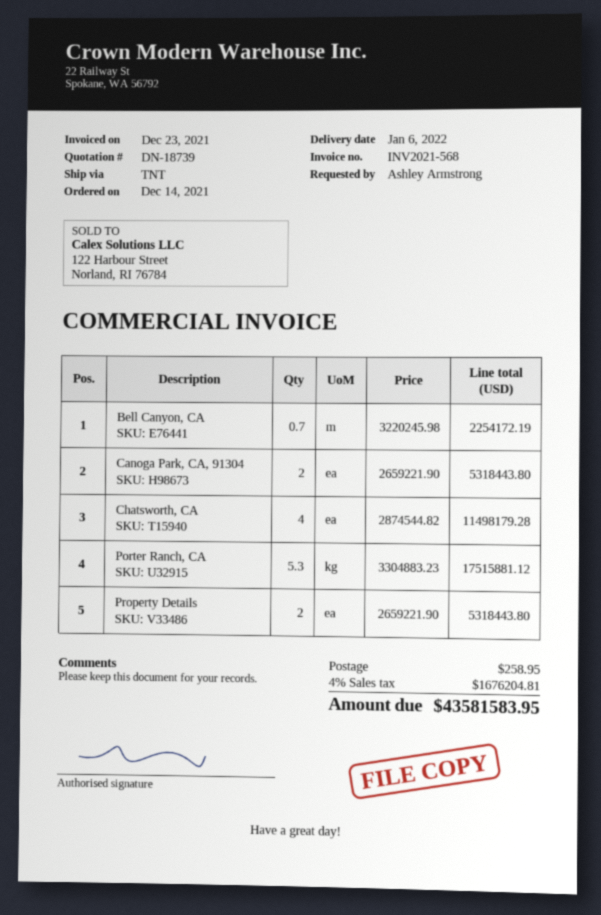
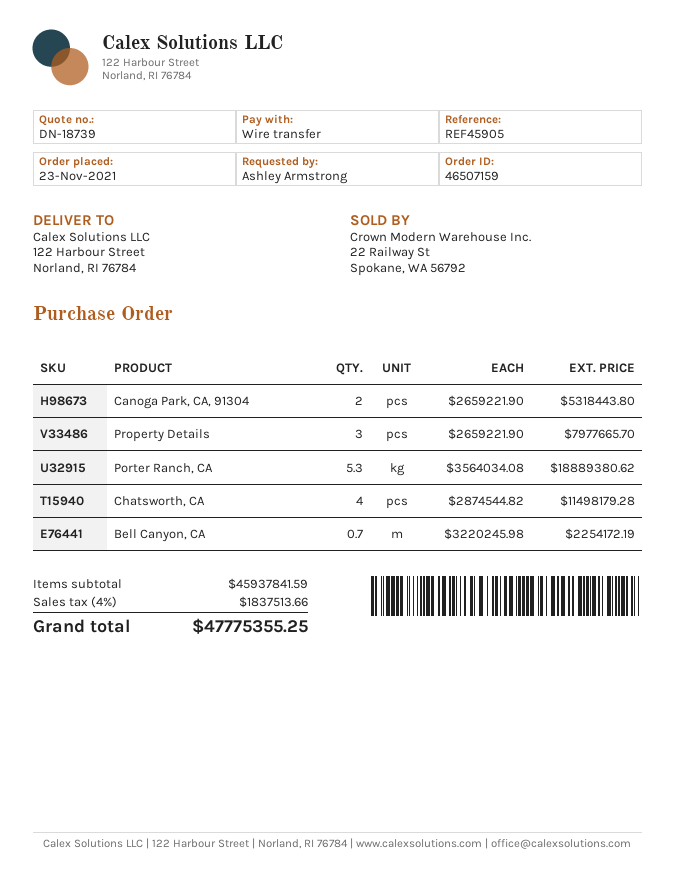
order date: 2021-12-14 -> 2021-11-23
Porter Ranch, CA: 5.3 x 3304883.23 = 17515881.12 -> 5.3 x 3564034.08 = 18889380.62
Property Details: 2 x 2659221.90 = 5318443.80 -> 3 x 2659221.90 = 7977665.70
shipping: 258.95 -> none
tax: 4% = 1676204.81 -> 4% = 1837513.66
total: 43581583.95 -> 47775355.25

